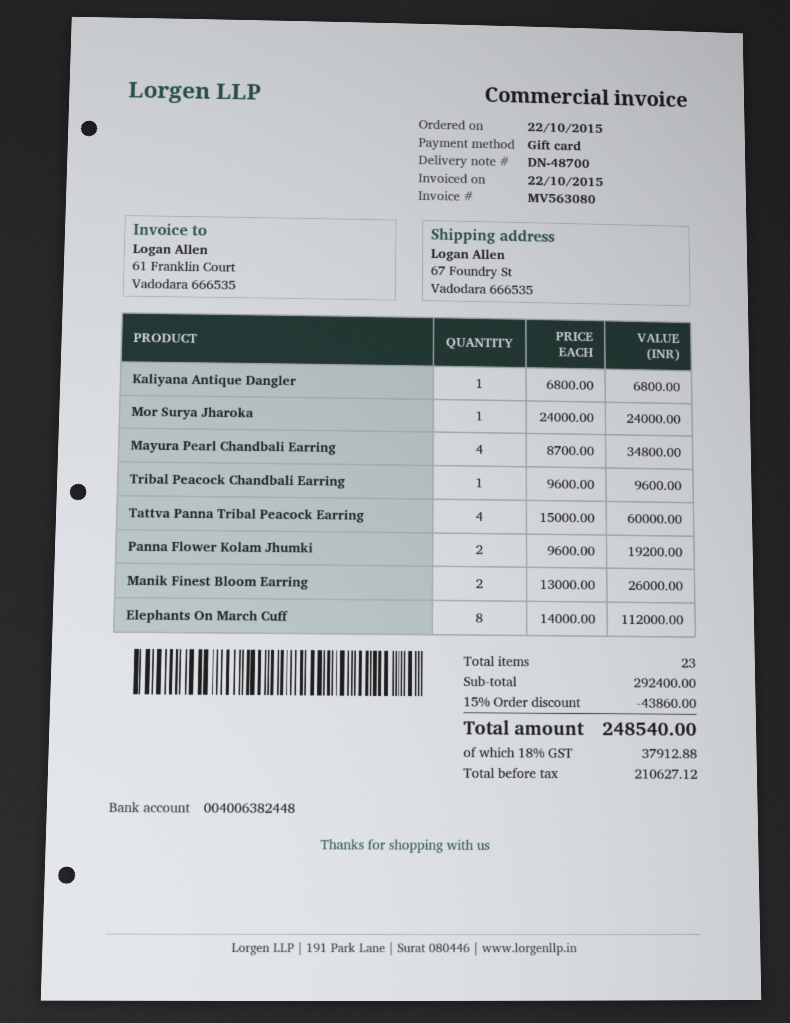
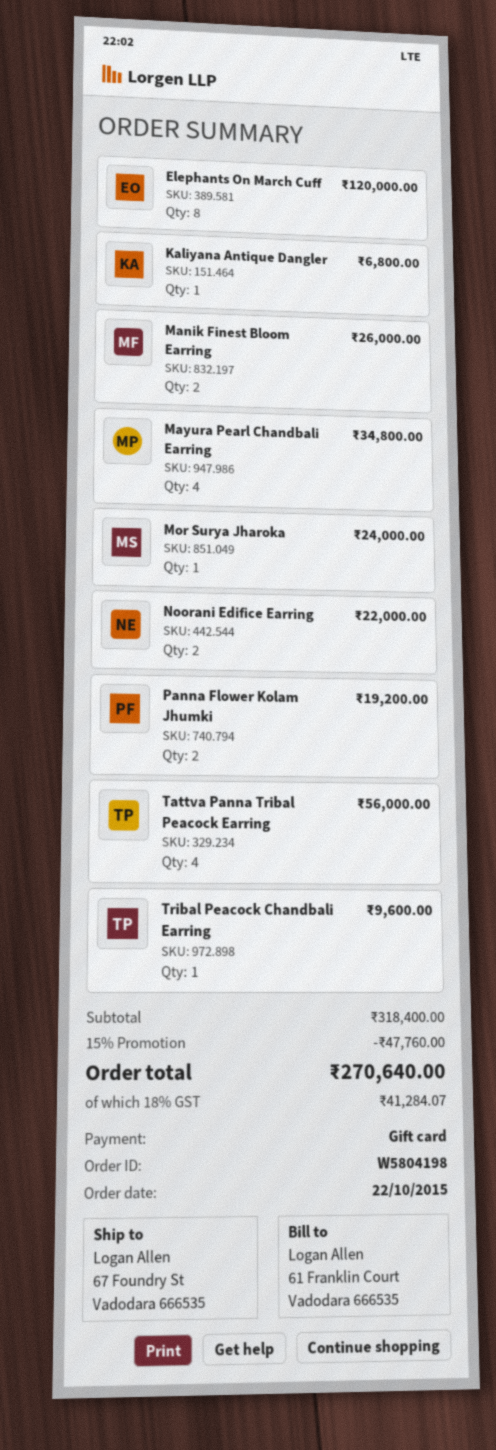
Tattva Panna Tribal Peacock Earring: 4 for 60000.00 -> 4 for 56000.00
Elephants On March Cuff: 8 for 112000.00 -> 8 for 120000.00
Noorani Edifice Earring: none -> 2 for 22000.00
subtotal: 292400.00 -> 318400.00
discount: 15% = 43860.00 -> 15% = 47760.00
tax: 18% = 37912.88 -> 18% = 41284.07
total: 248540.00 -> 270640.00

